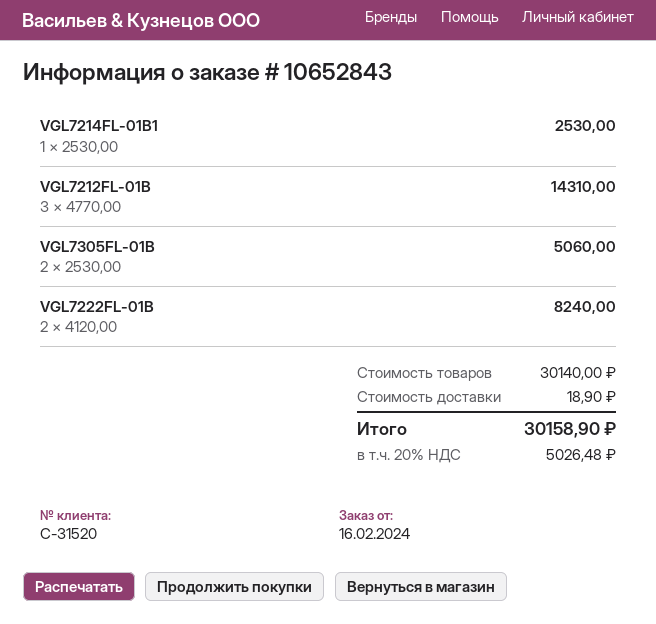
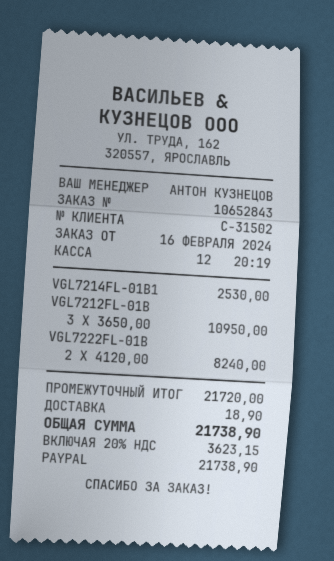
customer number: C-31520 -> C-31502
VGL7212FL-01B: 3 x 4770.00 = 14310.00 -> 3 x 3650.00 = 10950.00
VGL7305FL-01B: 2 x 2530.00 = 5060.00 -> none
subtotal: 30140.00 -> 21720.00
tax: 20% = 5026.48 -> 20% = 3623.15
total: 30158.90 -> 21738.90

